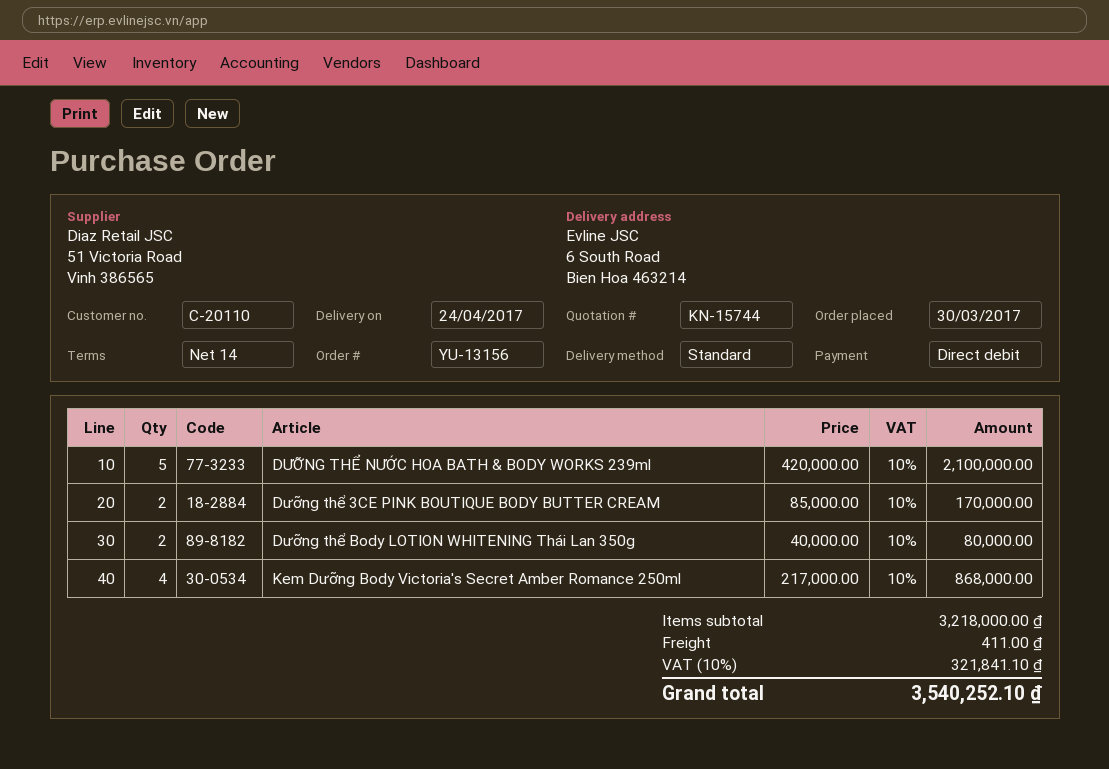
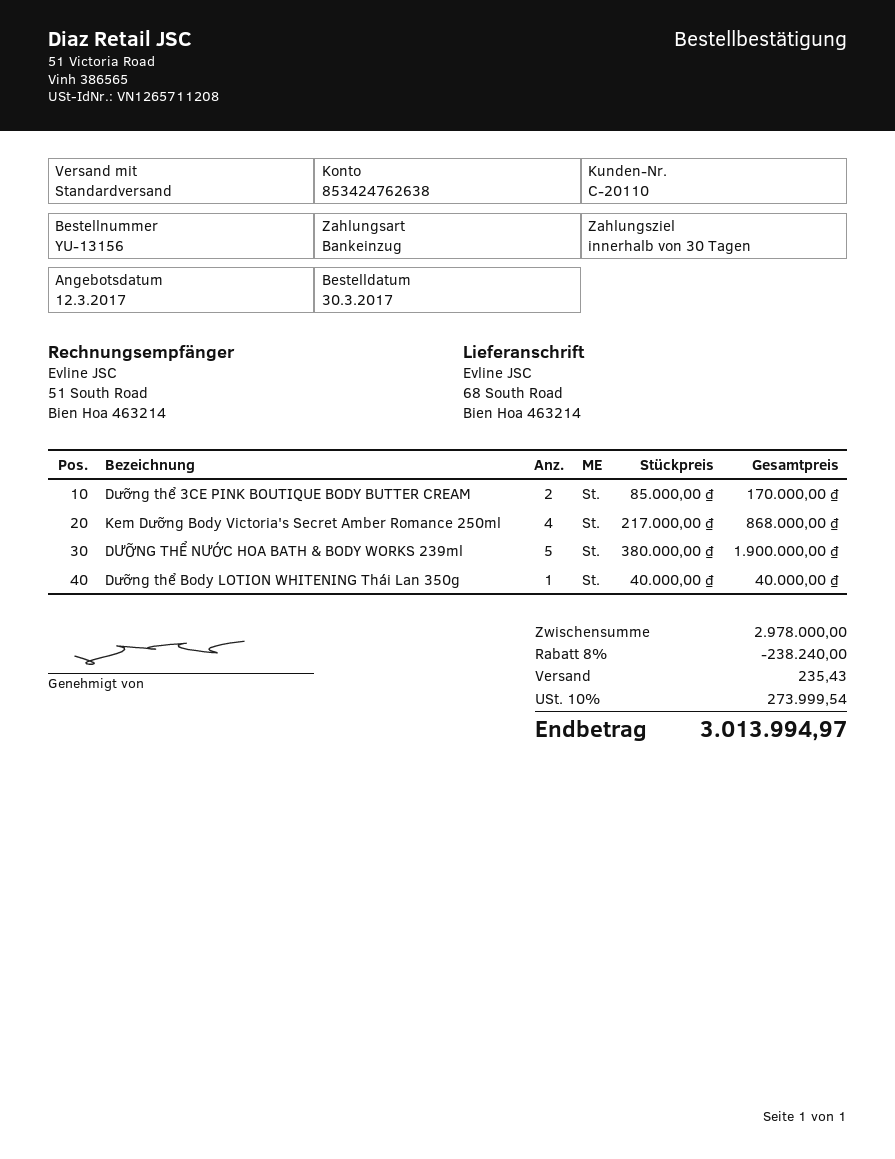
payment terms: 14 days -> 30 days
ship to: 6 South Road, Bien Hoa 463214 -> 68 South Road, Bien Hoa 463214
DƯỠNG THỂ NƯỚC HOA BATH & BODY WORKS 239ml: 5 x 420000.00 = 2100000.00 -> 5 x 380000.00 = 1900000.00
Dưỡng thể Body LOTION WHITENING Thái Lan 350g: 2 x 40000.00 = 80000.00 -> 1 x 40000.00 = 40000.00
subtotal: 3218000.00 -> 2978000.00
discount: none -> 8% = 238240.00
shipping: 411.00 -> 235.43
tax: 10% = 321841.10 -> 10% = 273999.54
total: 3540252.10 -> 3013994.97

